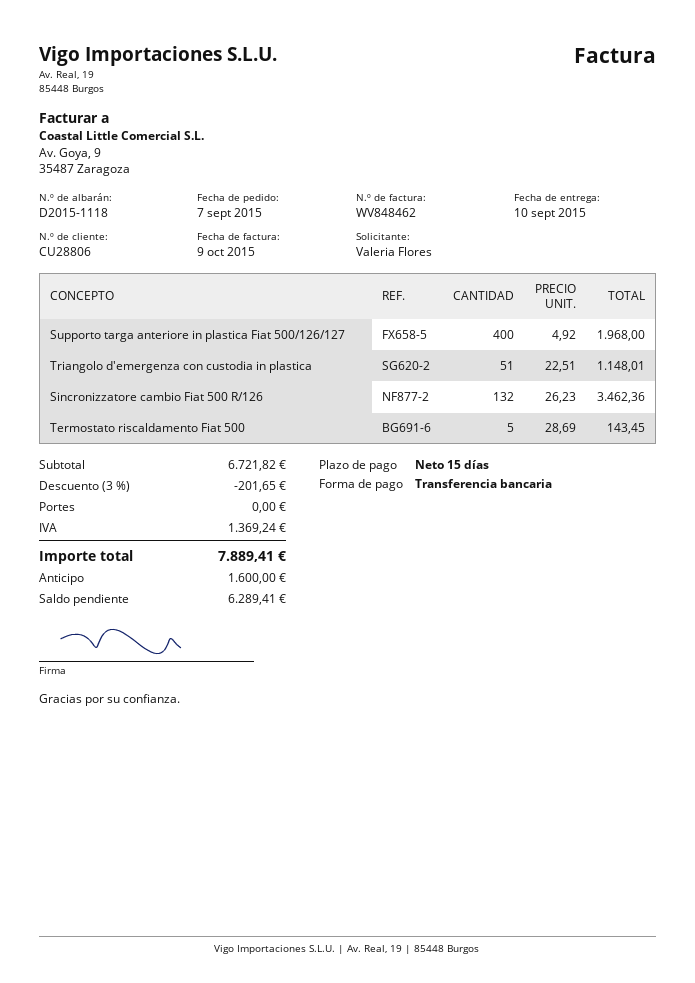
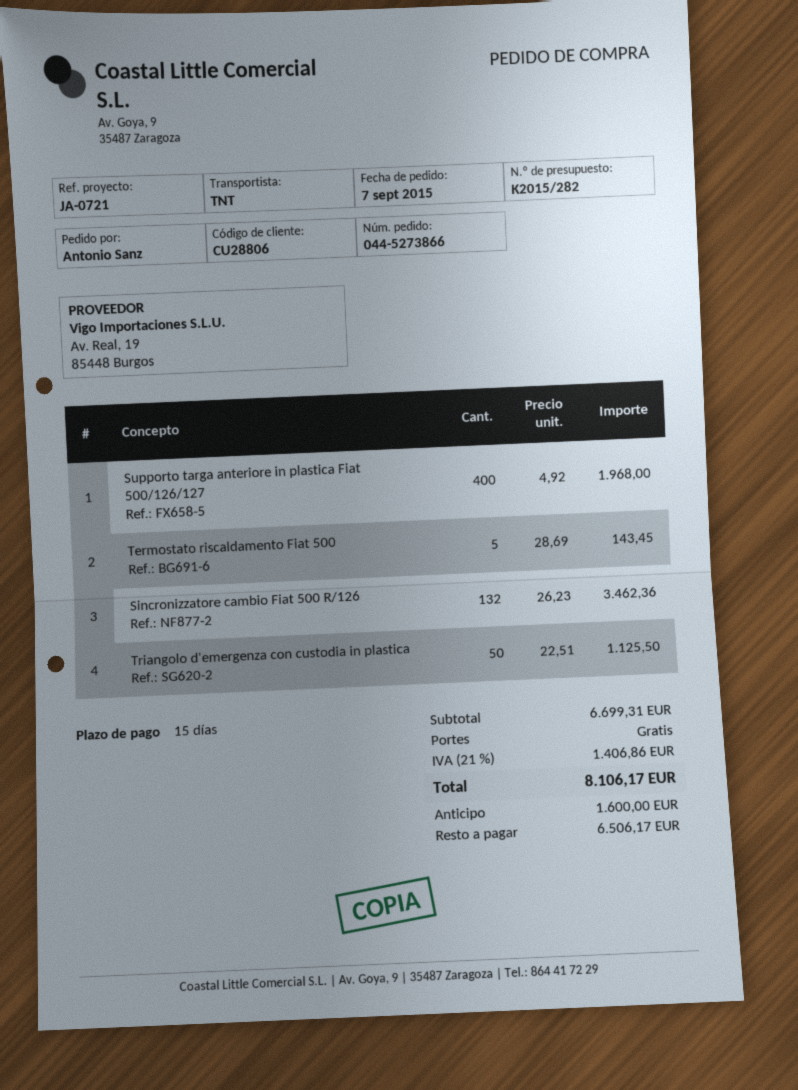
ordered by: Valeria Flores -> Antonio Sanz
Triangolo d'emergenza con custodia in plastica: 51 x 22.51 = 1148.01 -> 50 x 22.51 = 1125.50
subtotal: 6721.82 -> 6699.31
discount: 3% = 201.65 -> none
tax: 1369.24 -> 1406.86
total: 7889.41 -> 8106.17
balance: 6289.41 -> 6506.17

